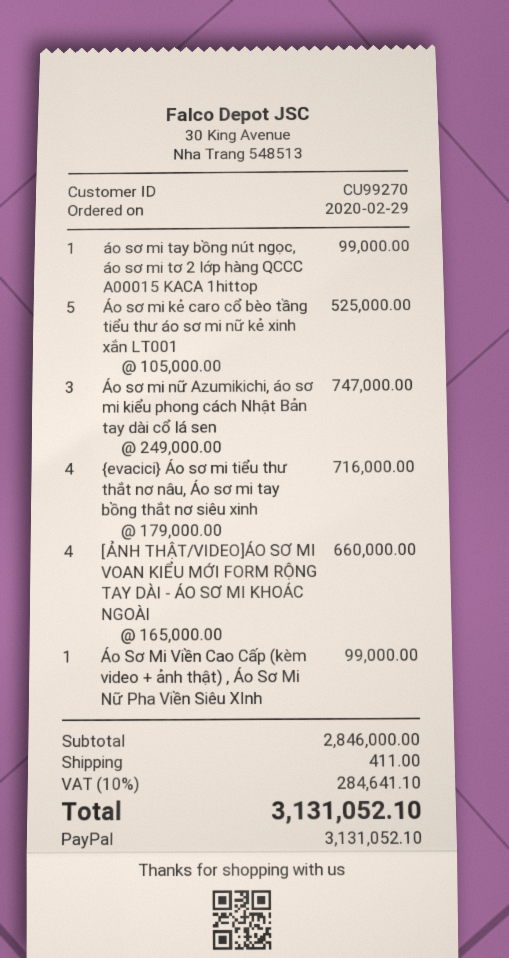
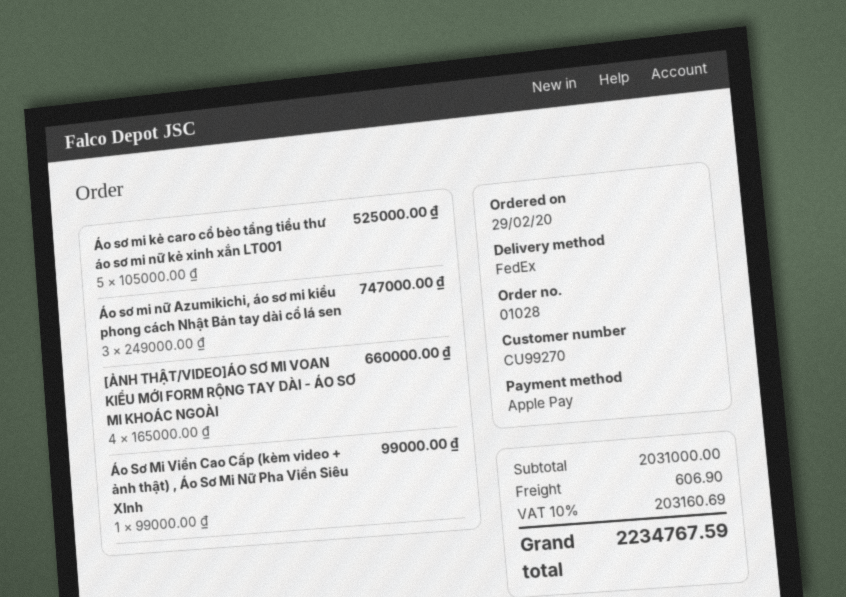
payment method: PayPal -> Apple Pay
áo sơ mi tay bồng nút ngọc, áo sơ mi tơ 2 lớp hàng QCCC A00015 KACA 1hittop: 1 x 99000.00 = 99000.00 -> none
{evacici} Áo sơ mi tiểu thư thắt nơ nâu, Áo sơ mi tay bồng thắt nơ siêu xinh: 4 x 179000.00 = 716000.00 -> none
subtotal: 2846000.00 -> 2031000.00
shipping: 411.00 -> 606.90
tax: 10% = 284641.10 -> 10% = 203160.69
total: 3131052.10 -> 2234767.59

